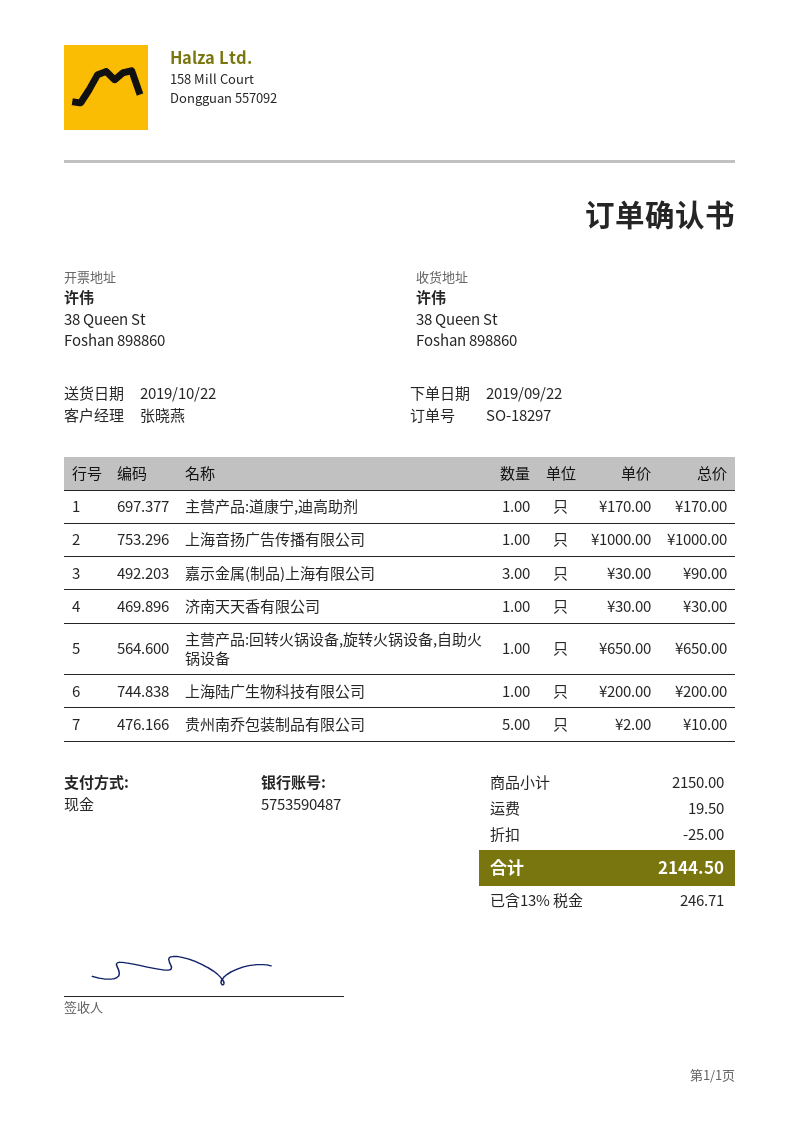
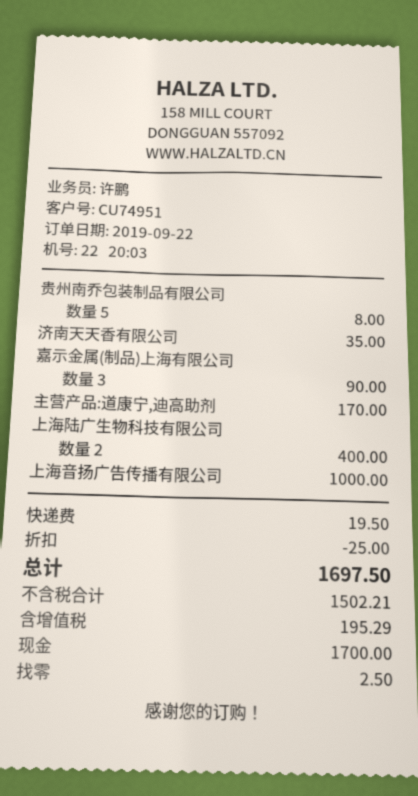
sales rep: 张晓燕 -> 许鹏
济南天天香有限公司: 1 for 30.00 -> 1 for 35.00
主营产品:回转火锅设备,旋转火锅设备,自助火锅设备: 1 for 650.00 -> none
上海陆广生物科技有限公司: 1 for 200.00 -> 2 for 400.00
贵州南乔包装制品有限公司: 5 for 10.00 -> 5 for 8.00
tax: 246.71 -> 195.29
total: 2144.50 -> 1697.50

